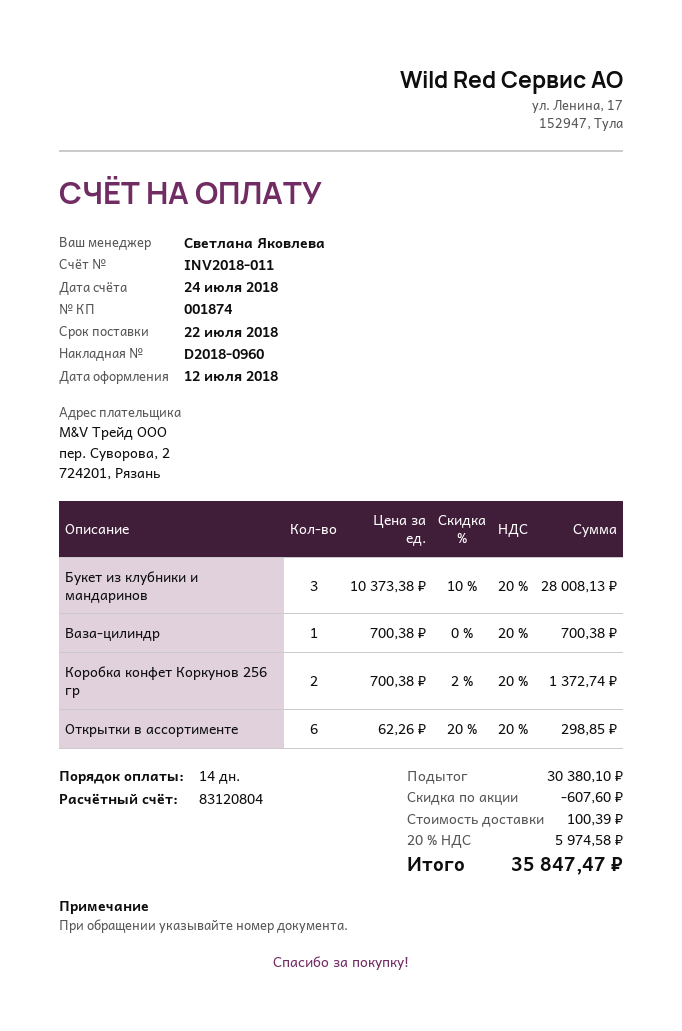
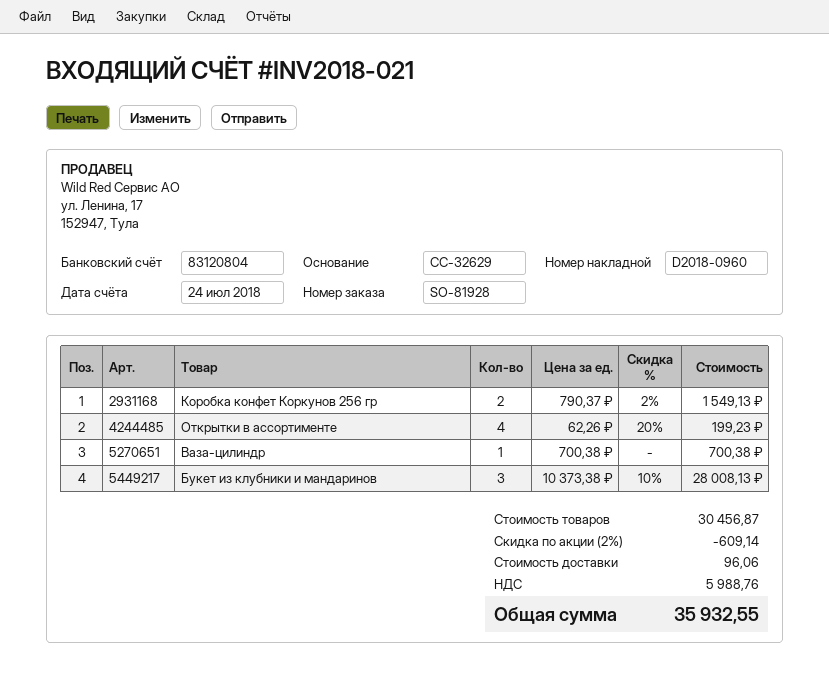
invoice number: INV2018-011 -> INV2018-021
Коробка конфет Коркунов 256 гр: 2 x 700.38 - 2% = 1372.74 -> 2 x 790.37 - 2% = 1549.13
Открытки в ассортименте: 6 x 62.26 - 20% = 298.85 -> 4 x 62.26 - 20% = 199.23
subtotal: 30380.10 -> 30456.87
discount: 607.60 -> 609.14
shipping: 100.39 -> 96.06
tax: 5974.58 -> 5988.76
total: 35847.47 -> 35932.55

